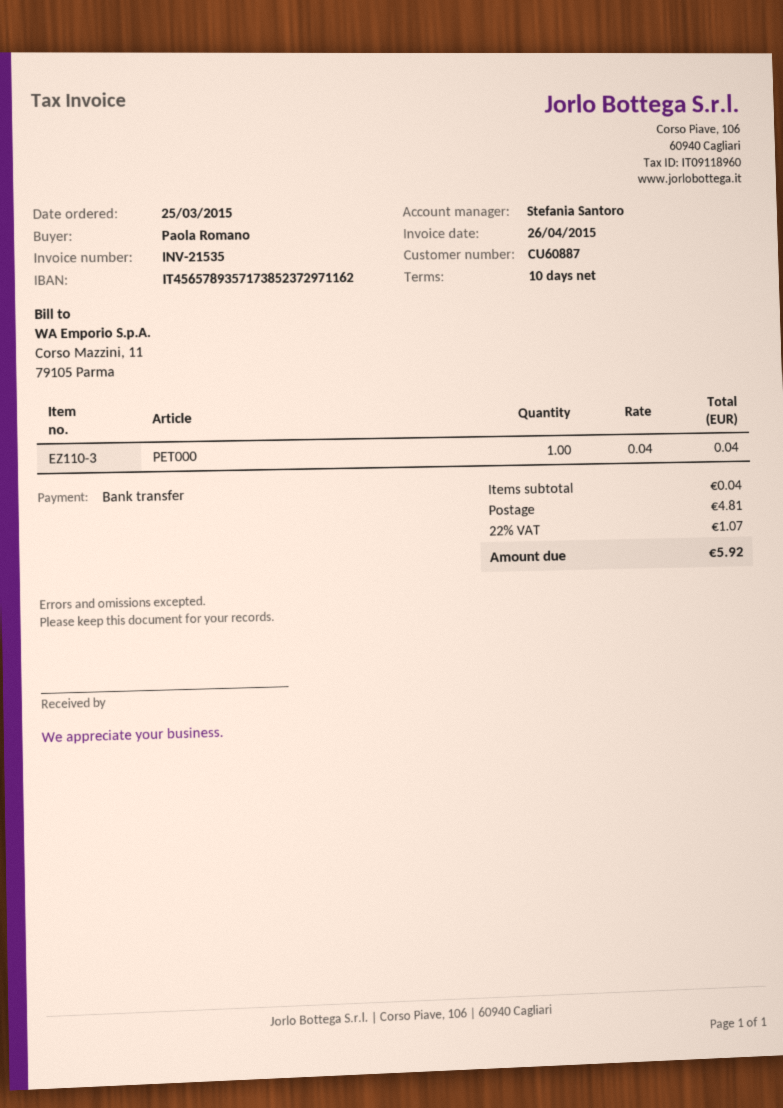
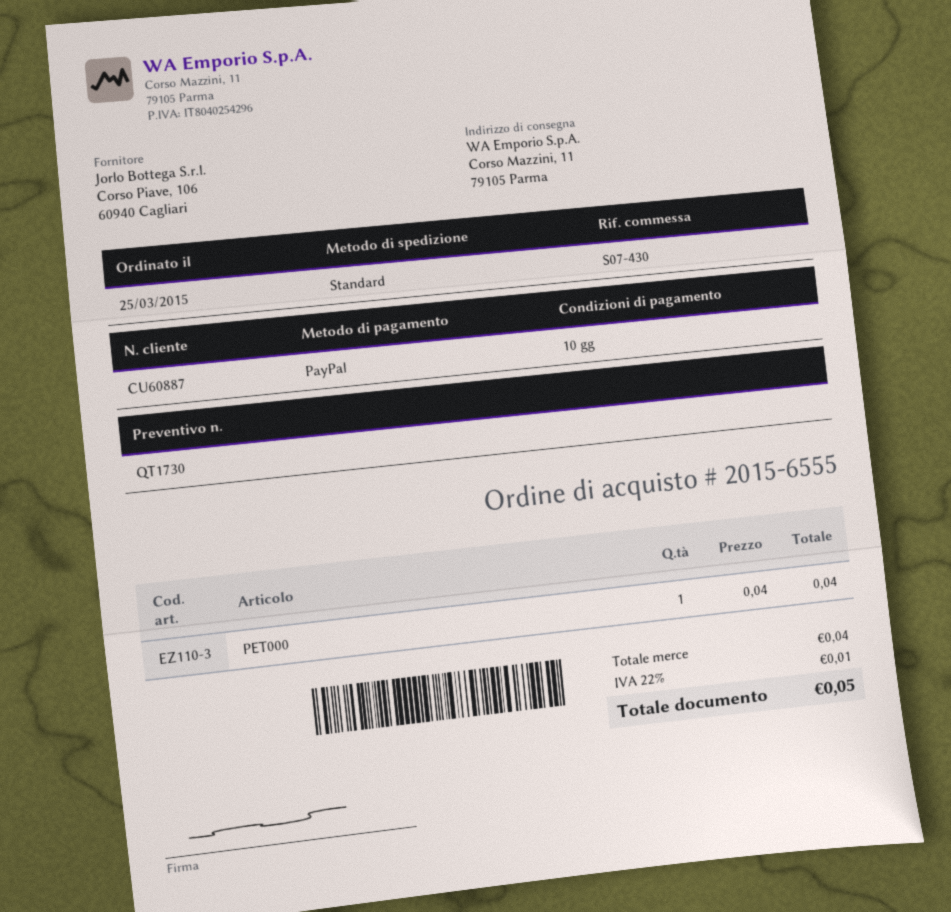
payment method: bank transfer -> PayPal
shipping: 4.81 -> none
tax: 22% = 1.07 -> 22% = 0.01
total: 5.92 -> 0.05

